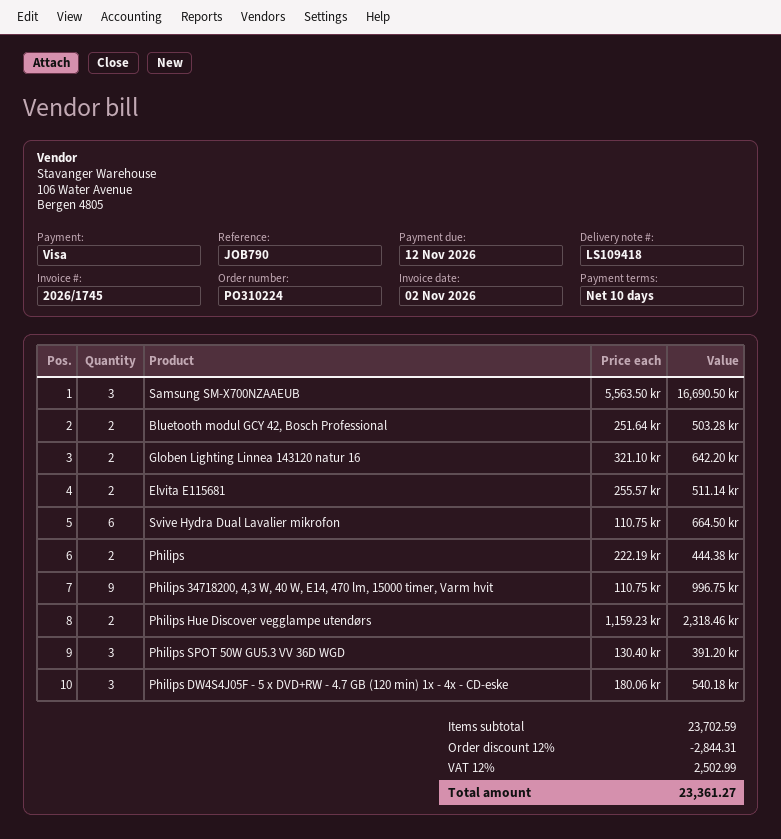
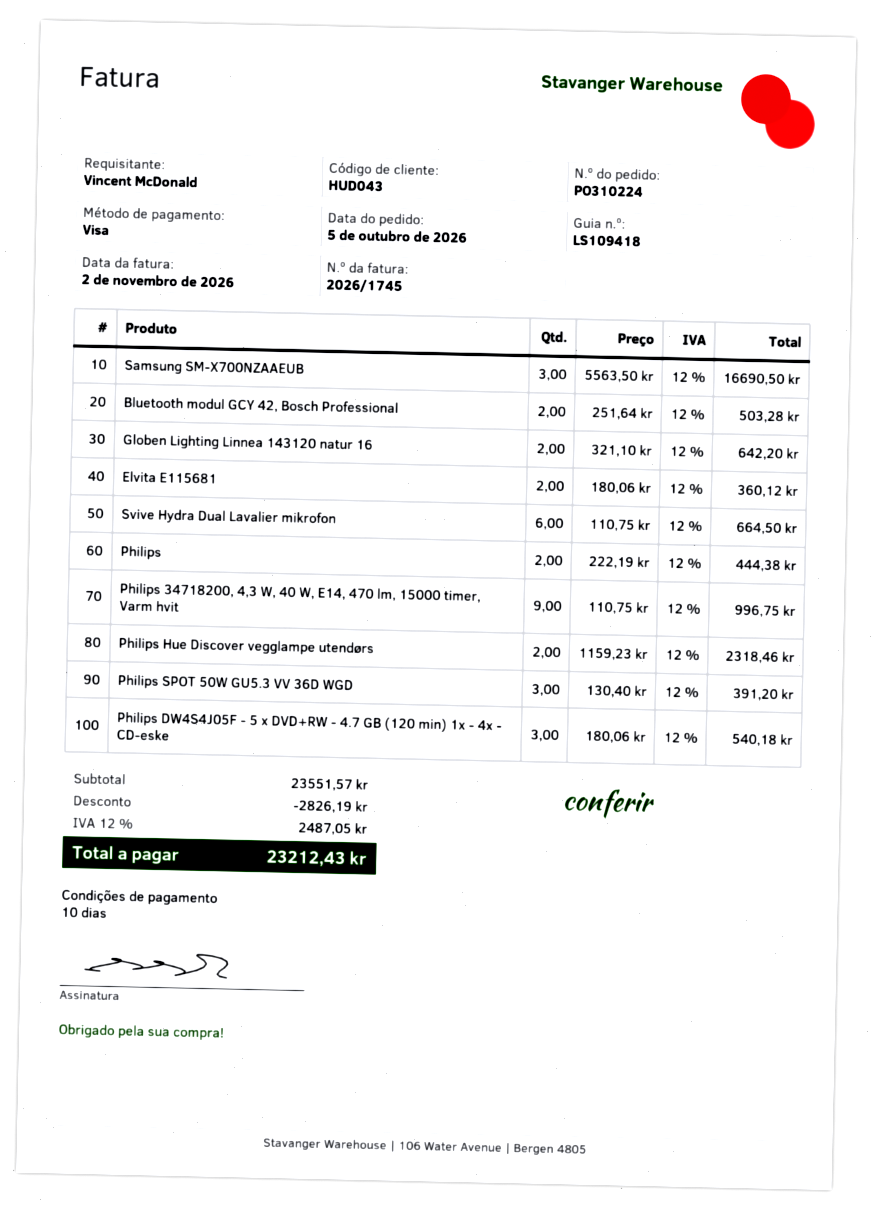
Elvita E115681: 2 x 255.57 = 511.14 -> 2 x 180.06 = 360.12
subtotal: 23702.59 -> 23551.57
discount: 2844.31 -> 2826.19
tax: 12% = 2502.99 -> 12% = 2487.05
total: 23361.27 -> 23212.43

